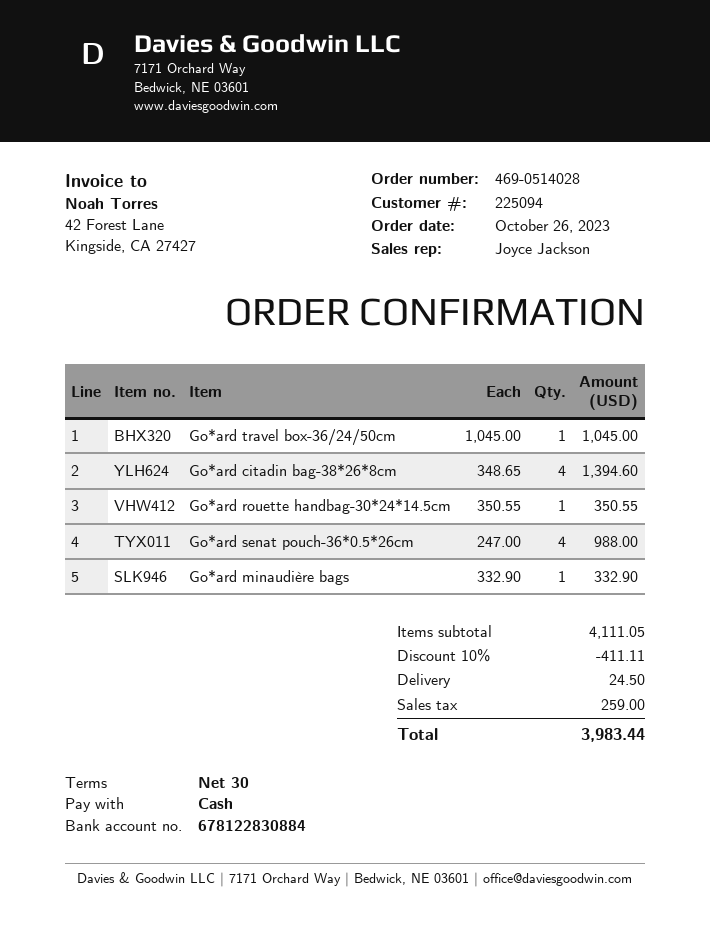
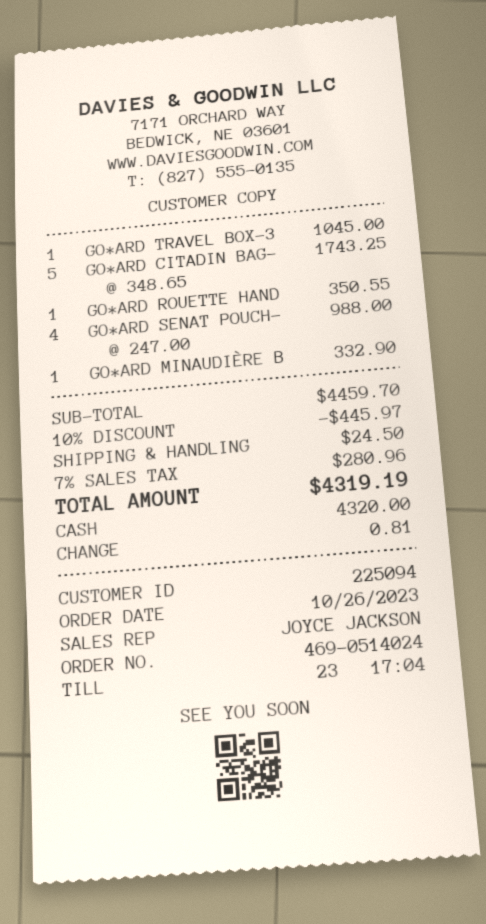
order number: 469-0514028 -> 469-0514024
Go*ard citadin bag-38*26*8cm: 4 x 348.65 = 1394.60 -> 5 x 348.65 = 1743.25
subtotal: 4111.05 -> 4459.70
discount: 10% = 411.11 -> 10% = 445.97
tax: 259.00 -> 280.96
total: 3983.44 -> 4319.19

